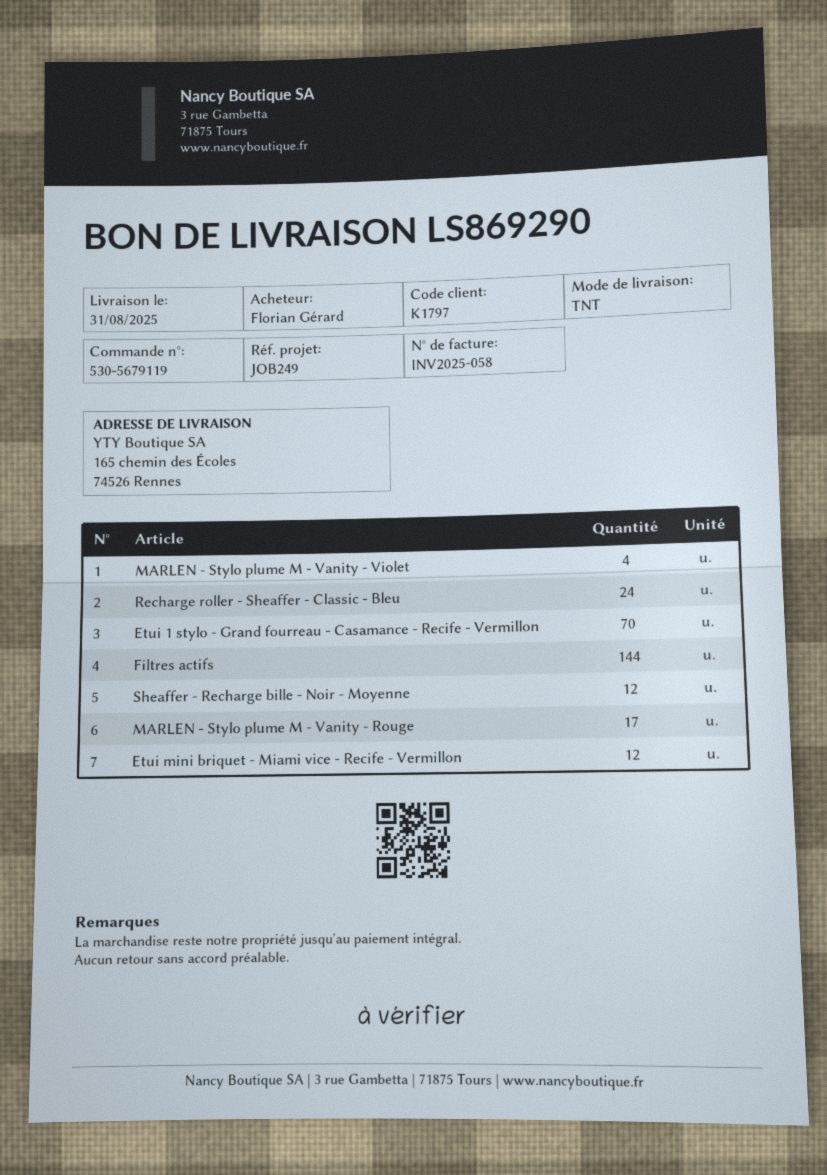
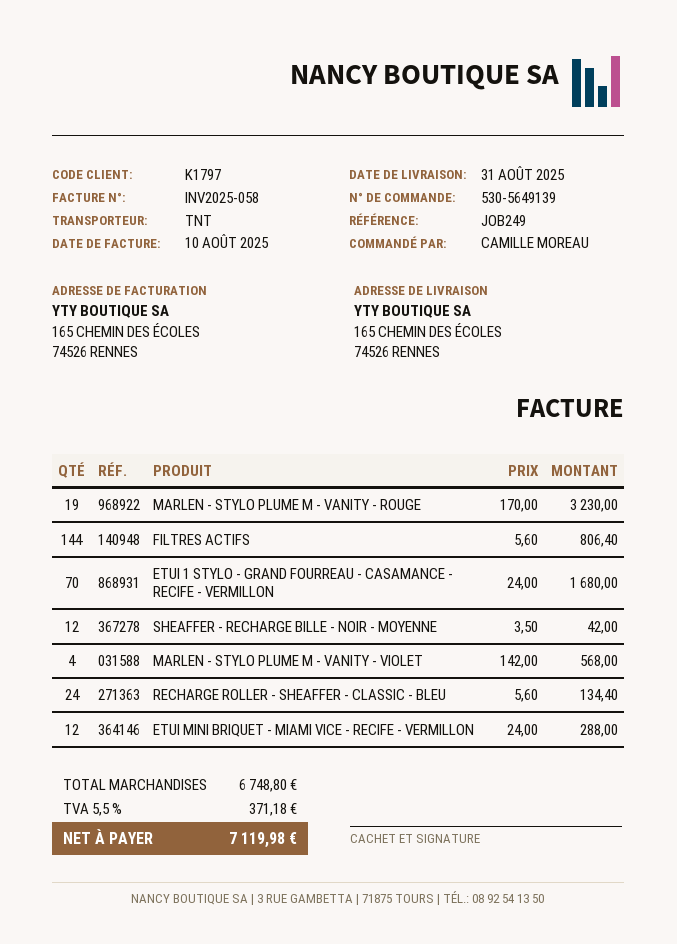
order number: 530-5679119 -> 530-5649139
ordered by: Florian Gérard -> CAMILLE MOREAU
MARLEN - Stylo plume M - Vanity - Rouge: 17 -> 19

